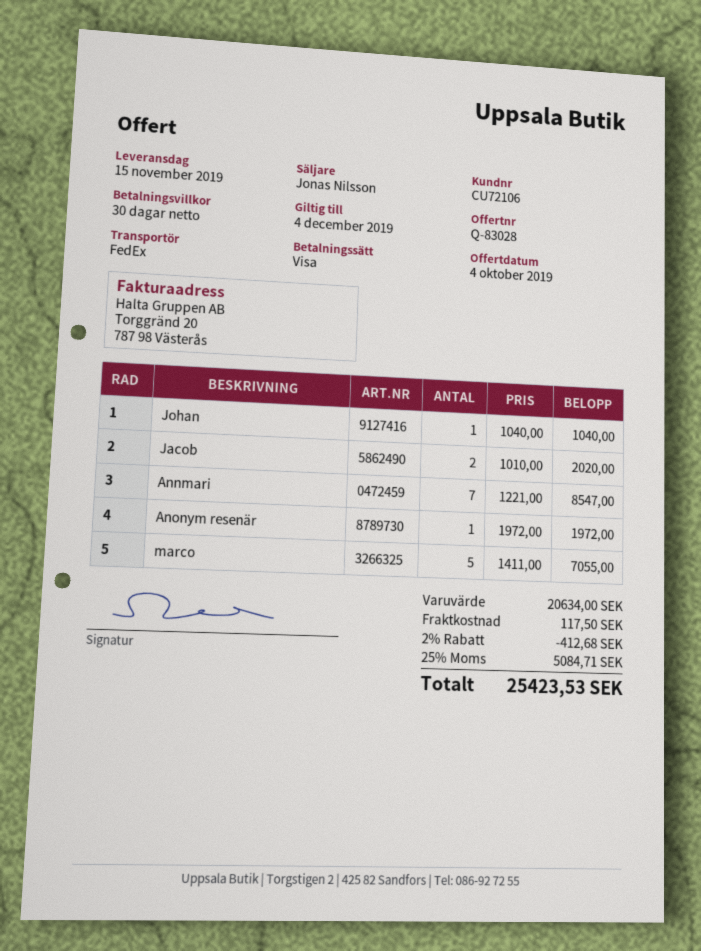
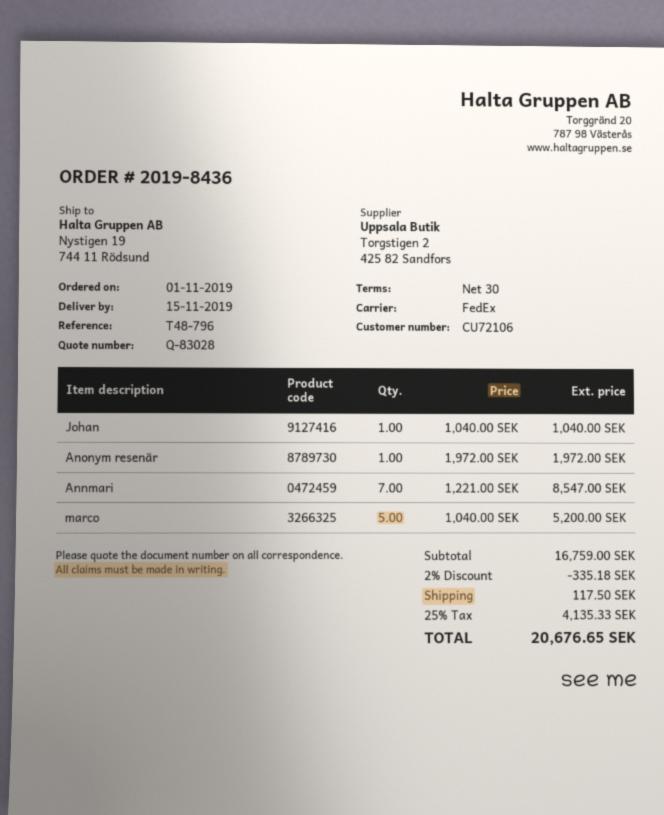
Jacob: 2 x 1010.00 = 2020.00 -> none
marco: 5 x 1411.00 = 7055.00 -> 5 x 1040.00 = 5200.00
subtotal: 20634.00 -> 16759.00
discount: 2% = 412.68 -> 2% = 335.18
tax: 25% = 5084.71 -> 25% = 4135.33
total: 25423.53 -> 20676.65

